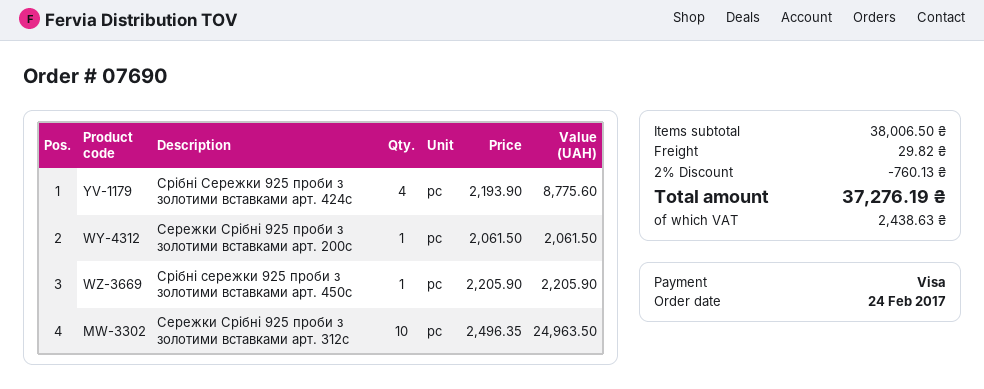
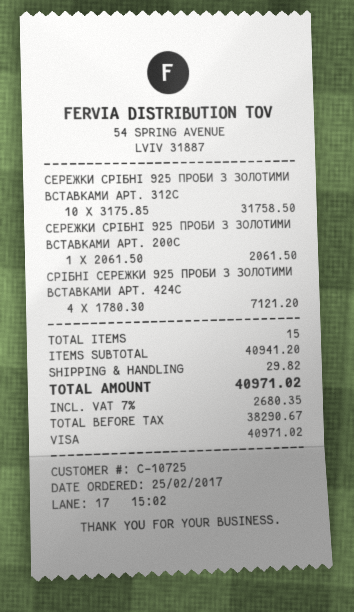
order date: 2017-02-24 -> 2017-02-25
Срібні Сережки 925 проби з золотими вставками арт. 424с: 4 x 2193.90 = 8775.60 -> 4 x 1780.30 = 7121.20
Срібні сережки 925 проби з золотими вставками арт. 450с: 1 x 2205.90 = 2205.90 -> none
Сережки Срібні 925 проби з золотими вставками арт. 312с: 10 x 2496.35 = 24963.50 -> 10 x 3175.85 = 31758.50
subtotal: 38006.50 -> 40941.20
discount: 2% = 760.13 -> none
tax: 2438.63 -> 2680.35
total: 37276.19 -> 40971.02

